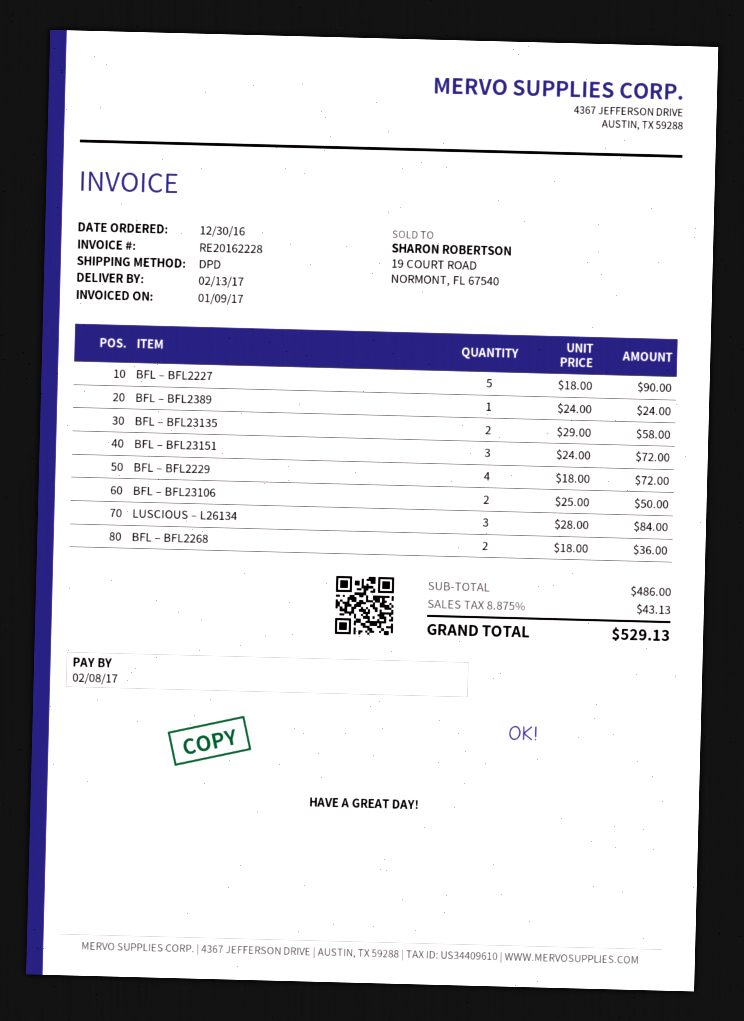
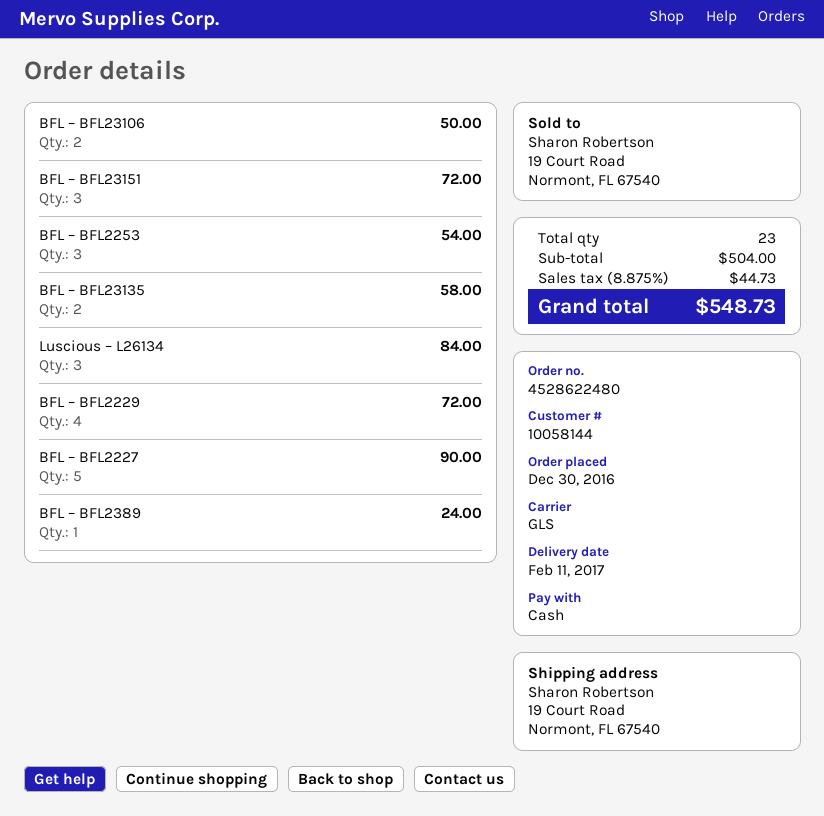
delivery date: 2017-02-13 -> 2017-02-11
shipping method: DPD -> GLS
BFL – BFL2268: 2 for 36.00 -> none
BFL – BFL2253: none -> 3 for 54.00
subtotal: 486.00 -> 504.00
tax: 8.875% = 43.13 -> 8.875% = 44.73
total: 529.13 -> 548.73

